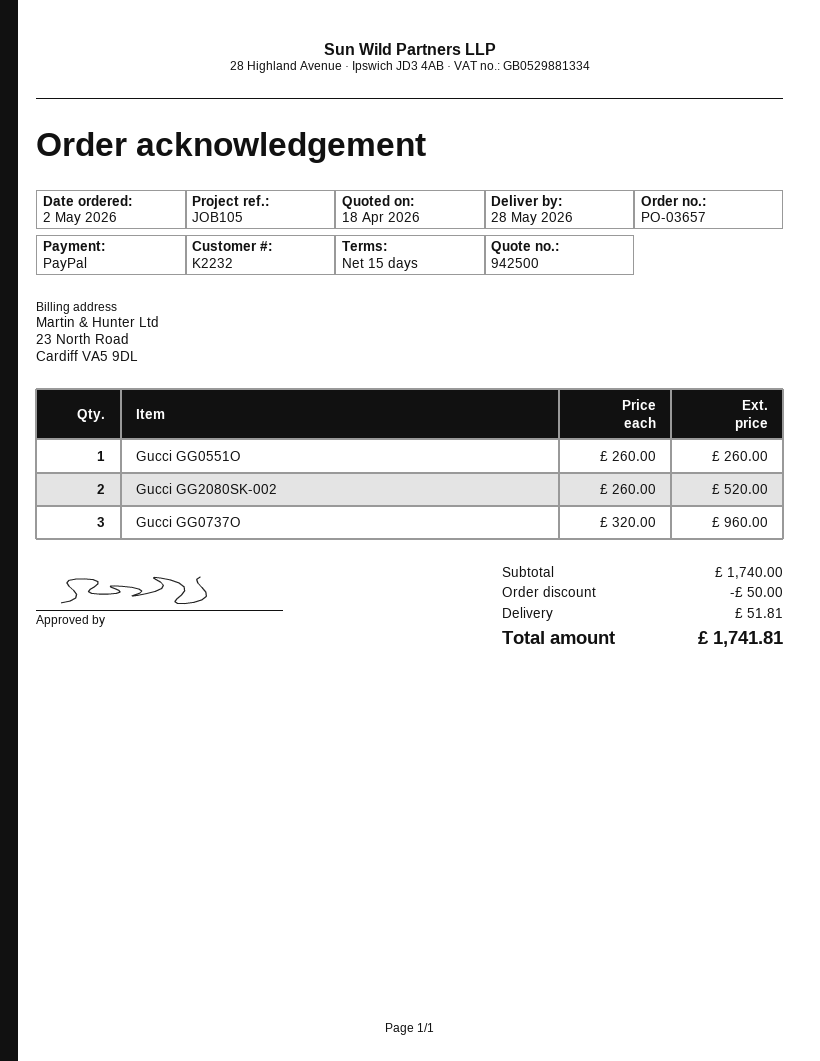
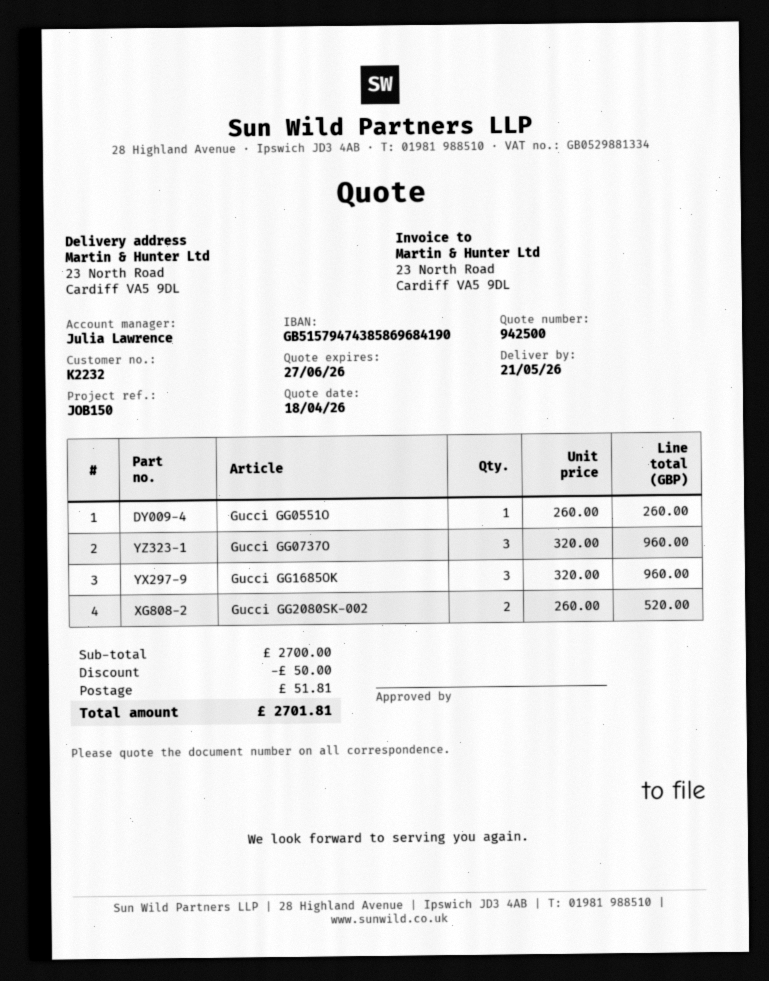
delivery date: 2026-05-28 -> 2026-05-21
reference: JOB105 -> JOB150
Gucci GG1685OK: none -> 3 x 320.00 = 960.00
subtotal: 1740.00 -> 2700.00
total: 1741.81 -> 2701.81

